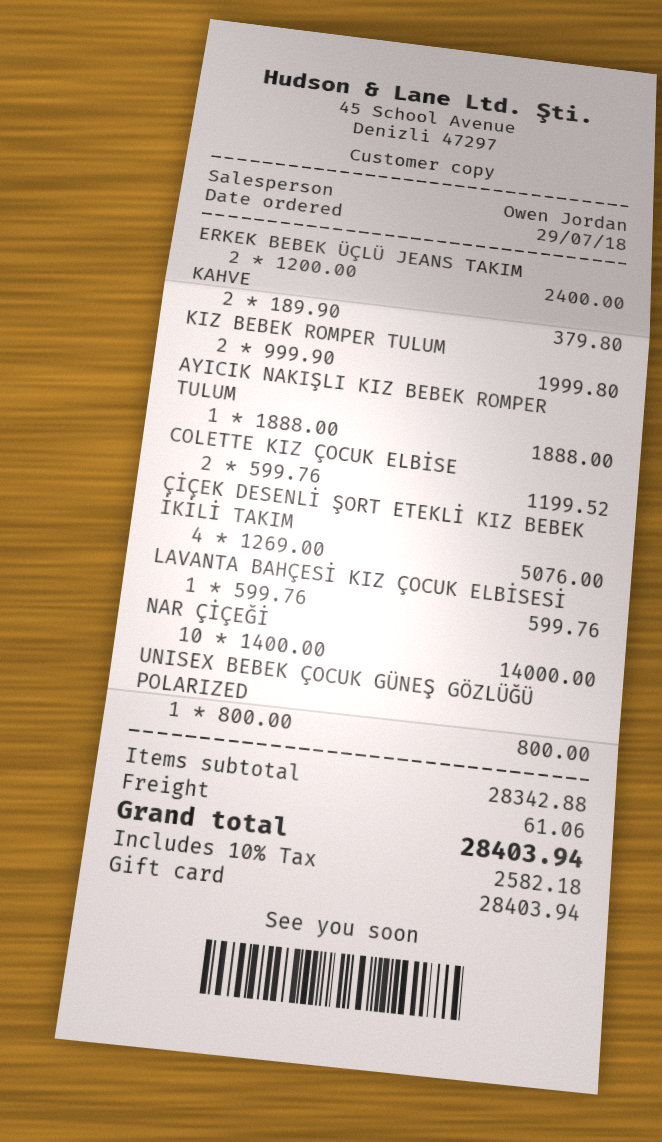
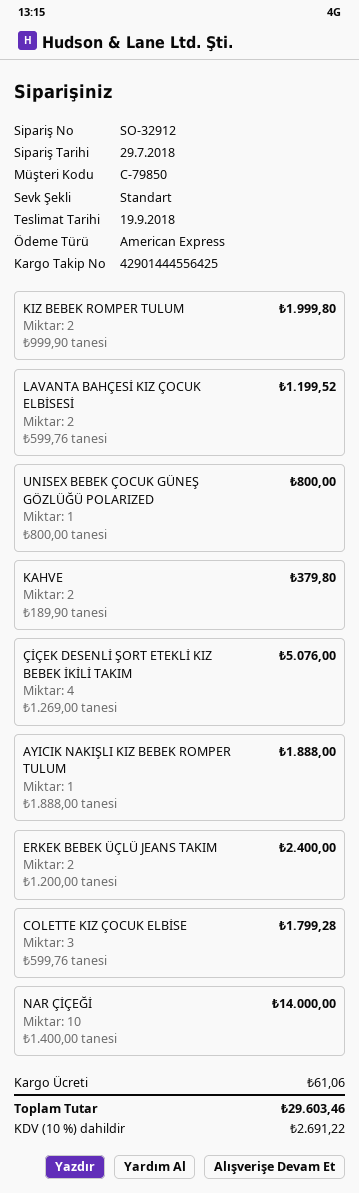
payment method: gift card -> American Express
COLETTE KIZ ÇOCUK ELBİSE: 2 x 599.76 = 1199.52 -> 3 x 599.76 = 1799.28
LAVANTA BAHÇESİ KIZ ÇOCUK ELBİSESİ: 1 x 599.76 = 599.76 -> 2 x 599.76 = 1199.52
tax: 10% = 2582.18 -> 10% = 2691.22
total: 28403.94 -> 29603.46

